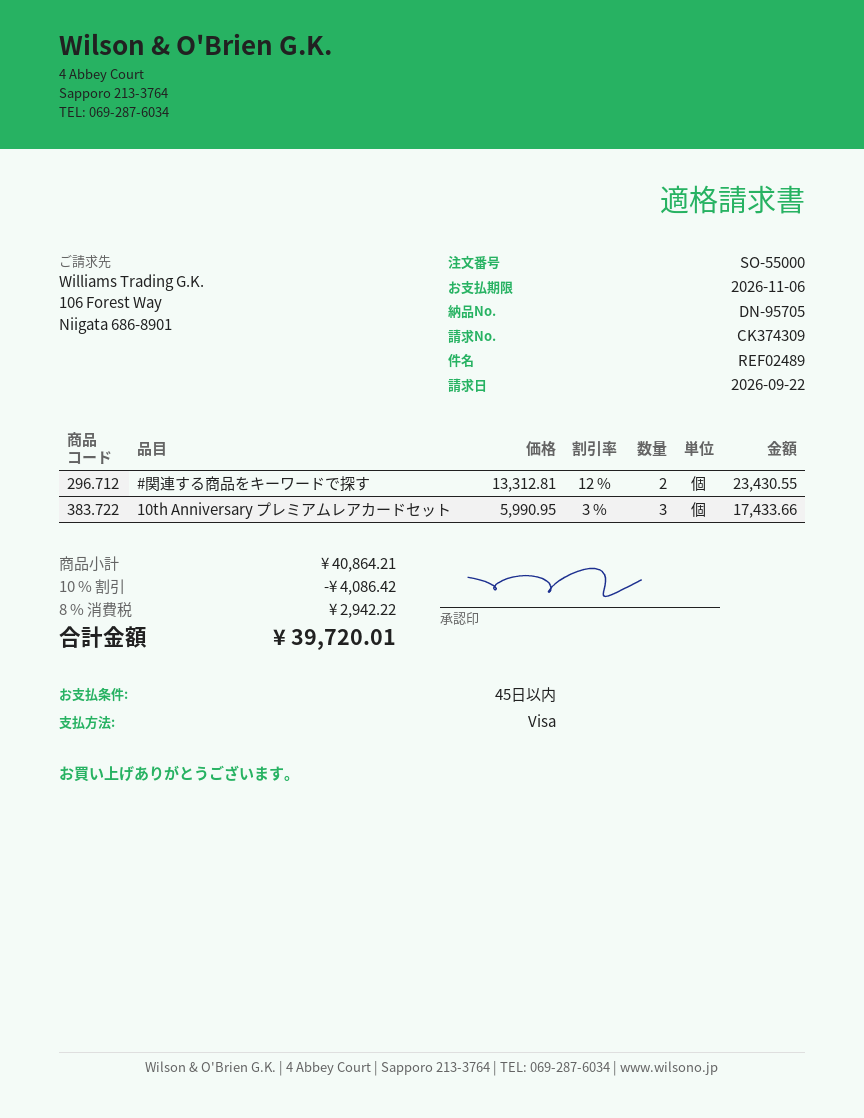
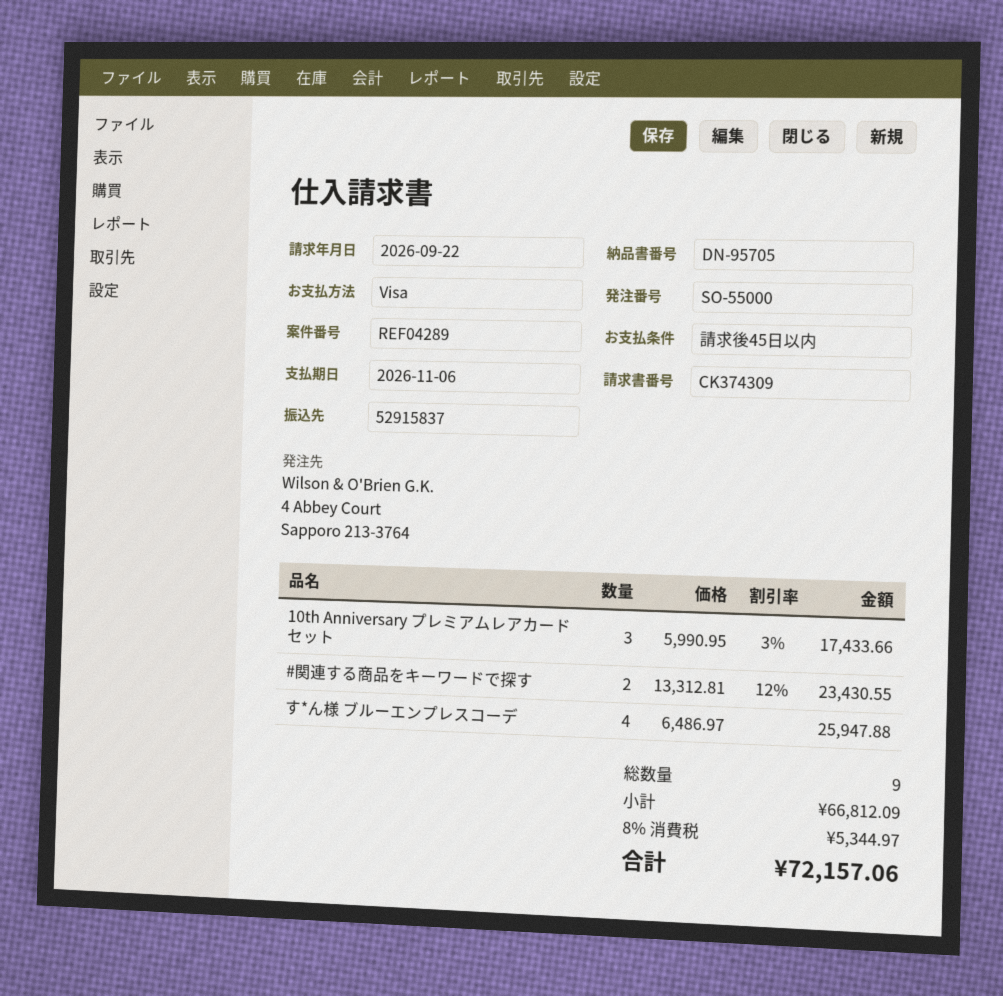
reference: REF02489 -> REF04289
す*ん様 ブルーエンプレスコーデ: none -> 4 x 6486.97 = 25947.88
subtotal: 40864.21 -> 66812.09
discount: 10% = 4086.42 -> none
tax: 8% = 2942.22 -> 8% = 5344.97
total: 39720.01 -> 72157.06

